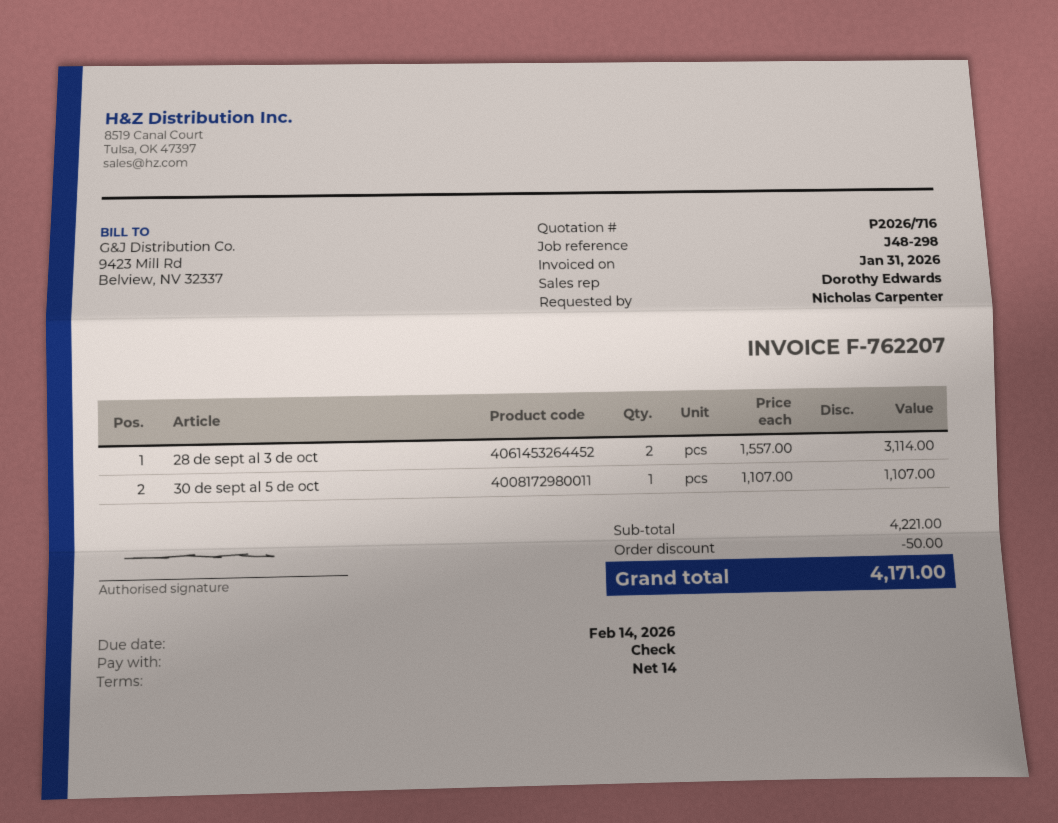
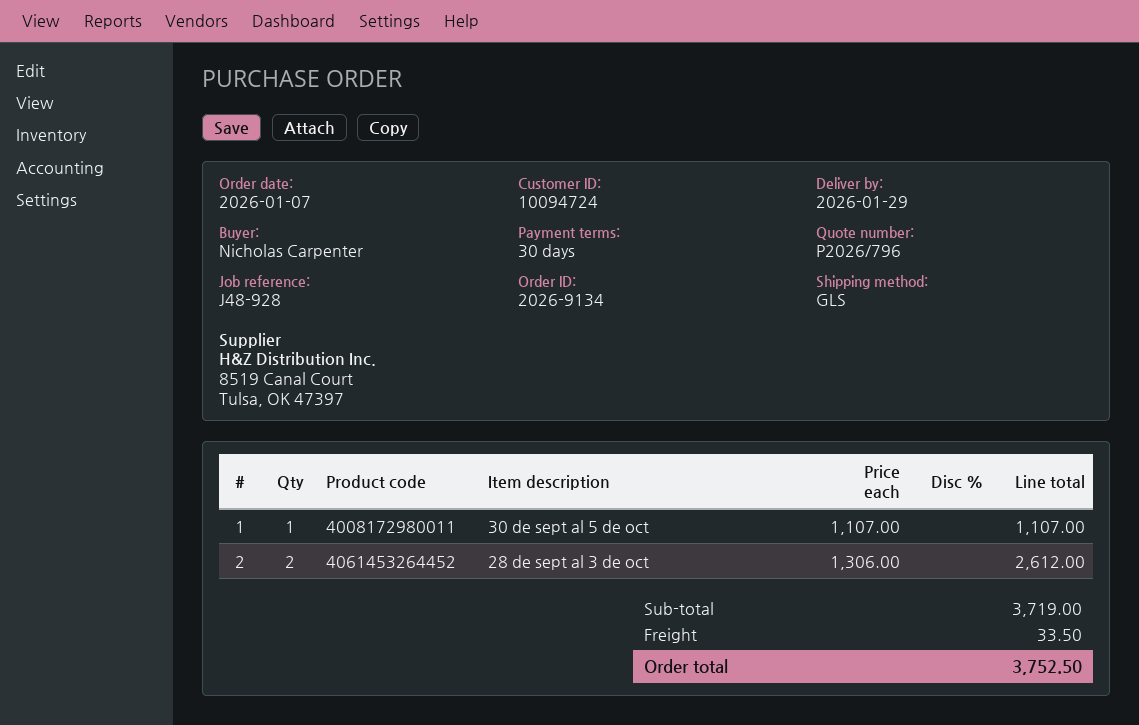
quote number: P2026/716 -> P2026/796
payment terms: 14 days -> 30 days
reference: J48-298 -> J48-928
28 de sept al 3 de oct: 2 x 1557.00 = 3114.00 -> 2 x 1306.00 = 2612.00
subtotal: 4221.00 -> 3719.00
discount: 50.00 -> none
shipping: none -> 33.50
total: 4171.00 -> 3752.50

